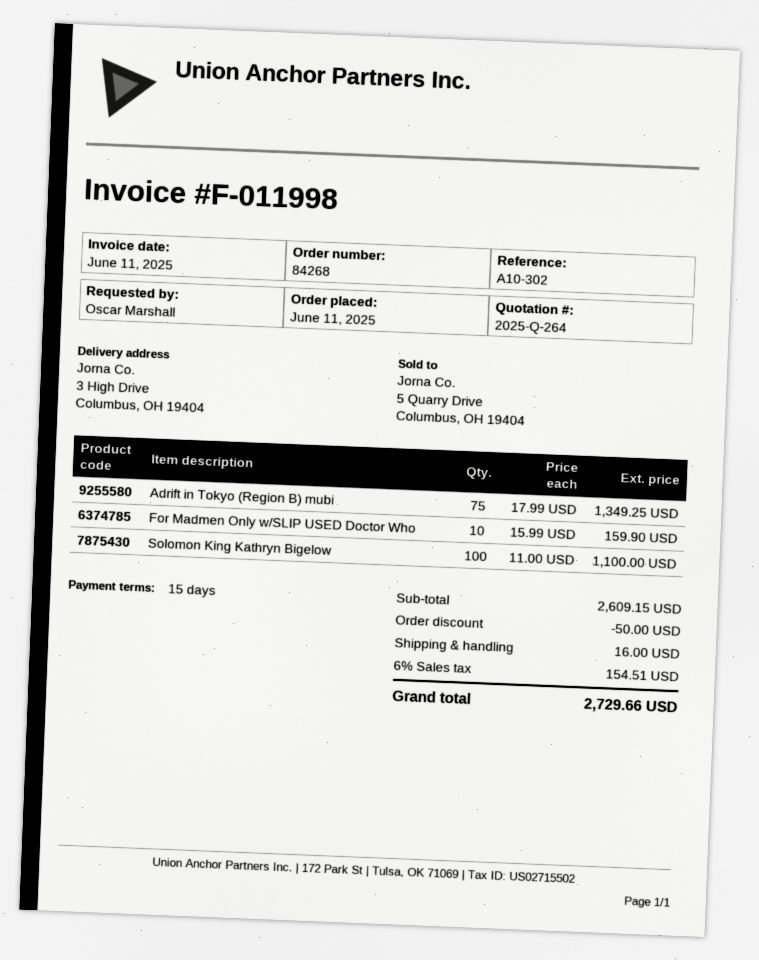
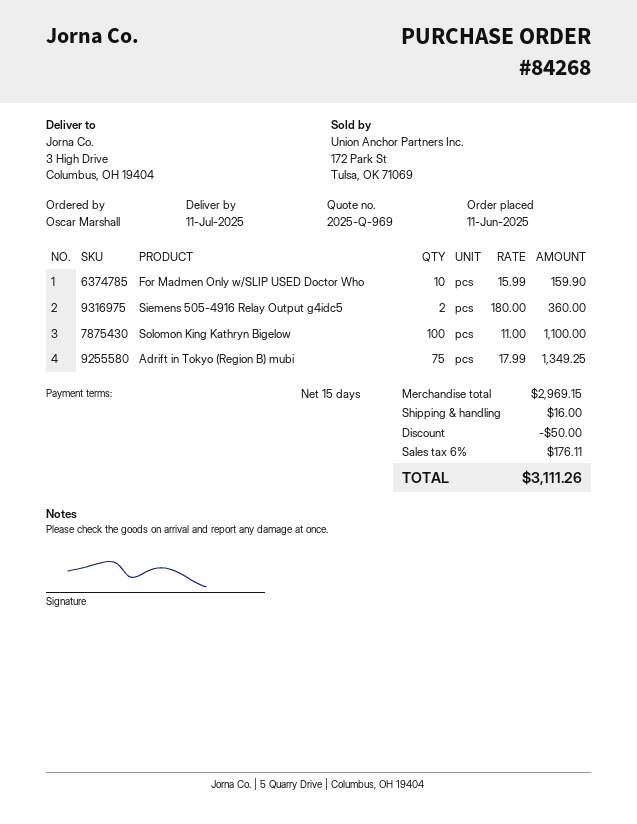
quote number: 2025-Q-264 -> 2025-Q-969
Siemens 505-4916 Relay Output g4idc5: none -> 2 x 180.00 = 360.00
subtotal: 2609.15 -> 2969.15
tax: 6% = 154.51 -> 6% = 176.11
total: 2729.66 -> 3111.26

